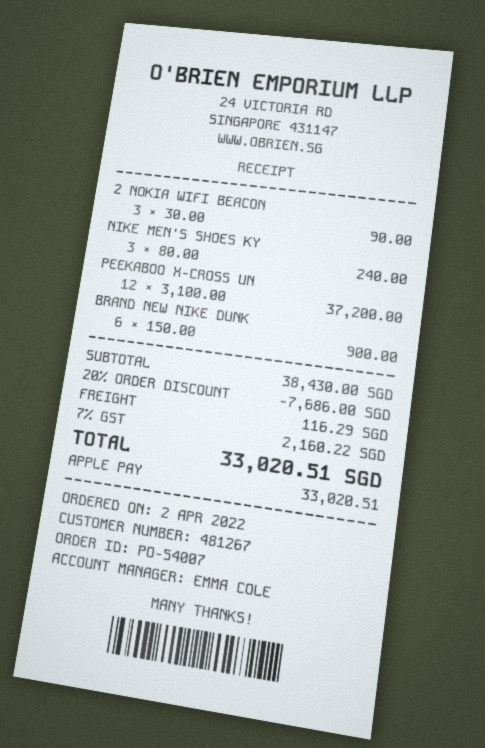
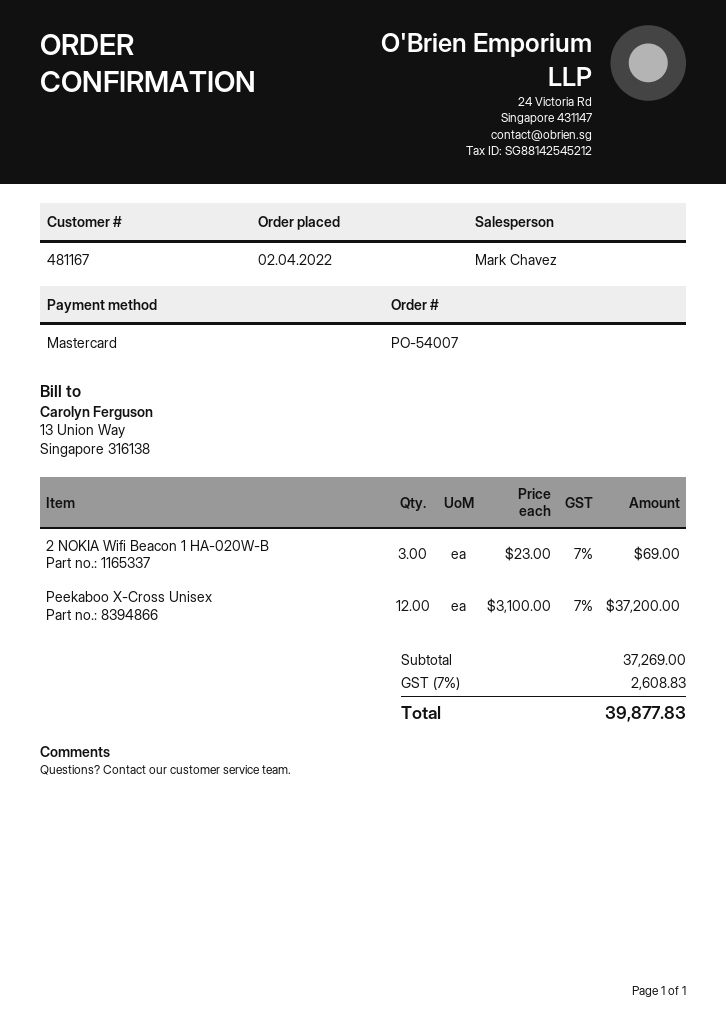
customer number: 481267 -> 481167
sales rep: EMMA COLE -> Mark Chavez
payment method: Apple Pay -> Mastercard
2 NOKIA WIFI BEACON: 3 x 30.00 = 90.00 -> 3 x 23.00 = 69.00
NIKE MEN'S SHOES KY: 3 x 80.00 = 240.00 -> none
BRAND NEW NIKE DUNK: 6 x 150.00 = 900.00 -> none
subtotal: 38430.00 -> 37269.00
discount: 20% = 7686.00 -> none
shipping: 116.29 -> none
tax: 7% = 2160.22 -> 7% = 2608.83
total: 33020.51 -> 39877.83

